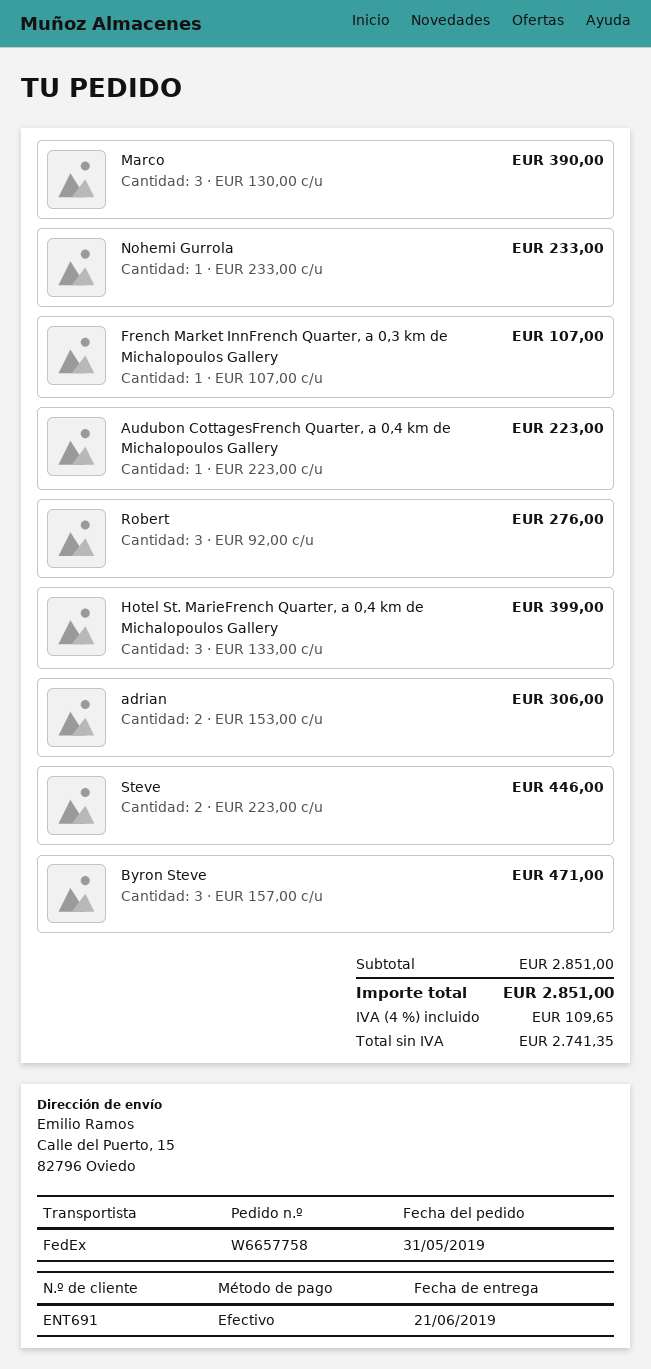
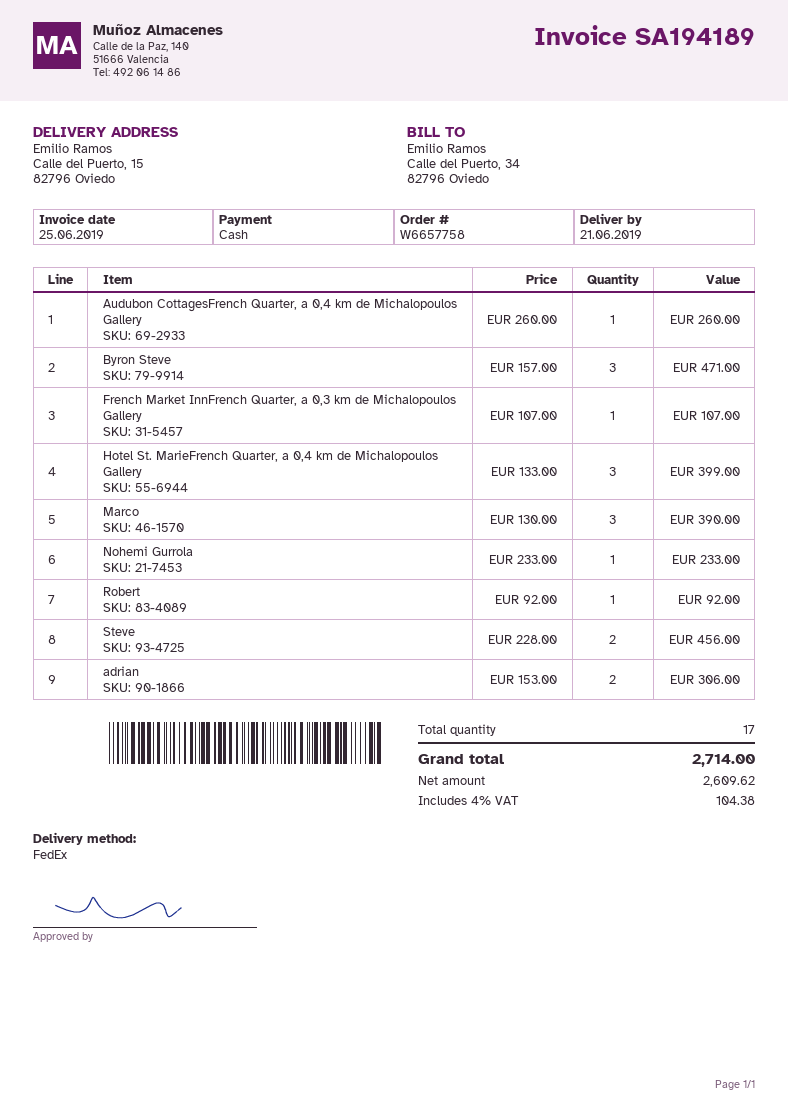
Audubon CottagesFrench Quarter, a 0,4 km de Michalopoulos Gallery: 1 x 223.00 = 223.00 -> 1 x 260.00 = 260.00
Robert: 3 x 92.00 = 276.00 -> 1 x 92.00 = 92.00
Steve: 2 x 223.00 = 446.00 -> 2 x 228.00 = 456.00
net: 2741.35 -> 2609.62
tax: 4% = 109.65 -> 4% = 104.38
total: 2851.00 -> 2714.00

